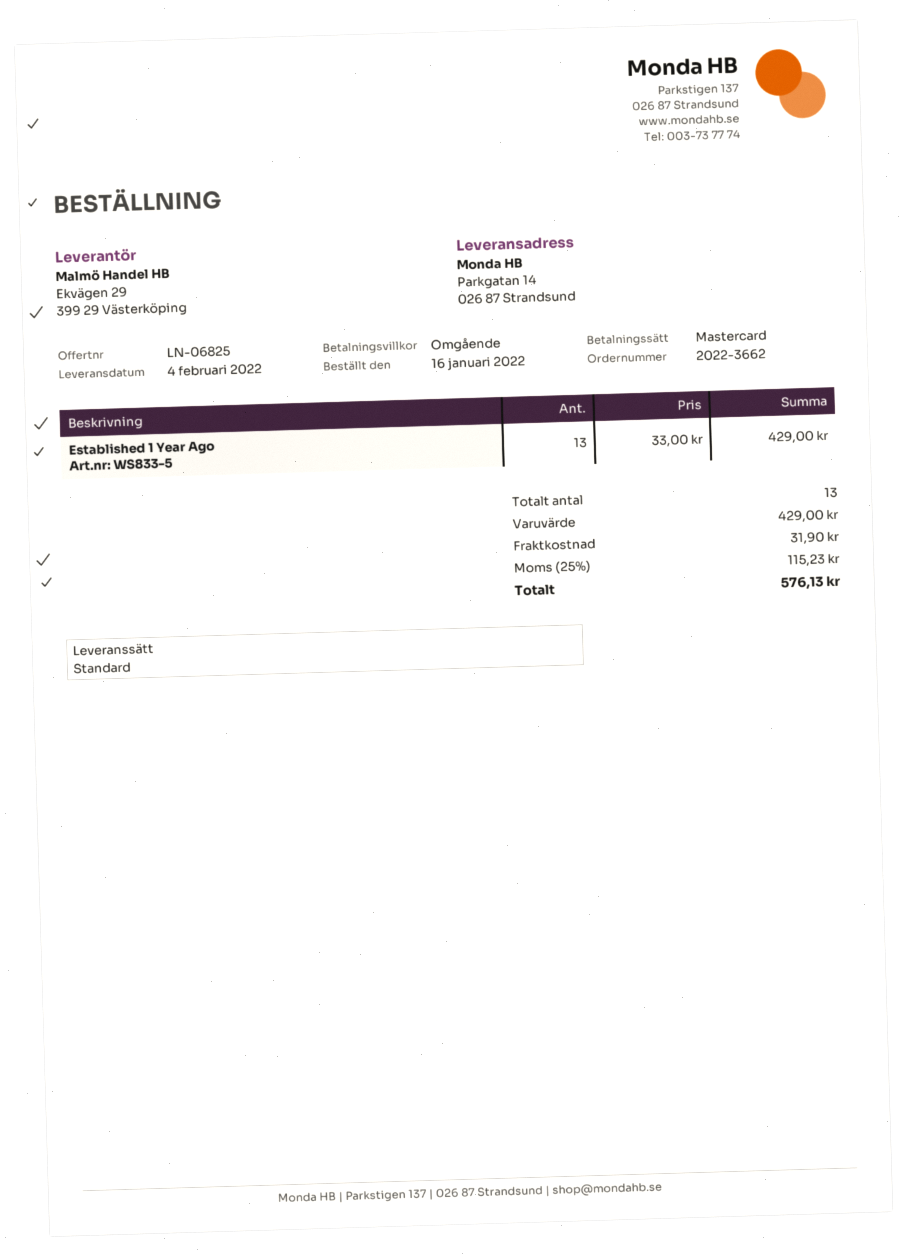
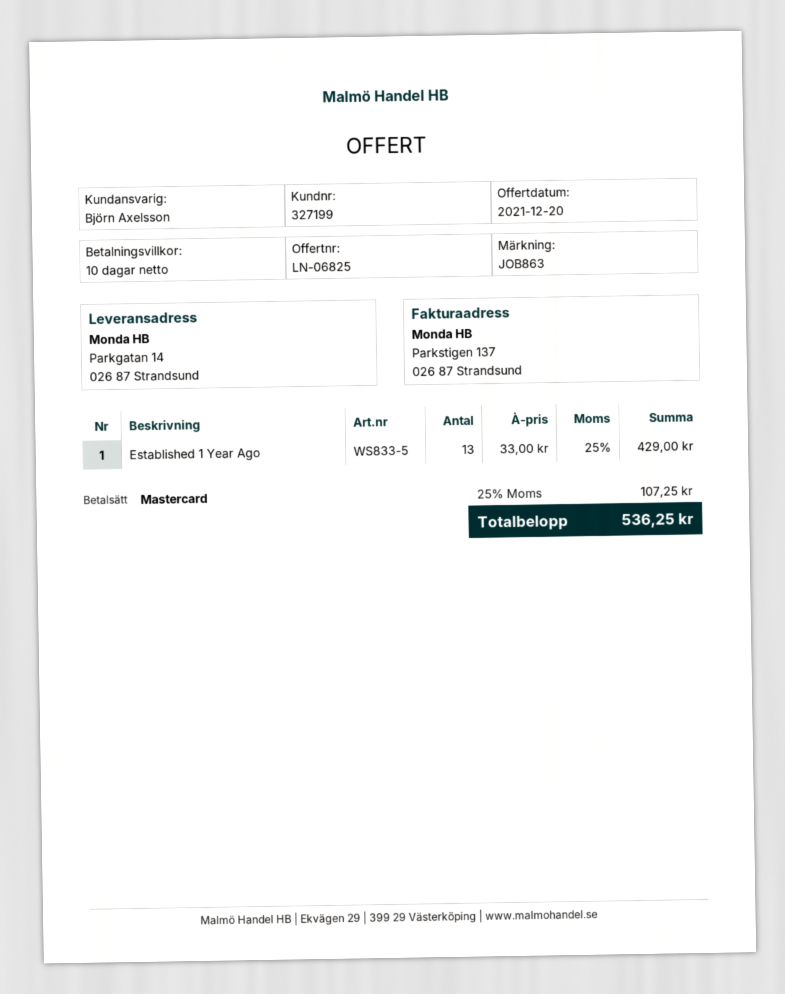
payment terms: on receipt -> 10 days
shipping: 31.90 -> none
tax: 25% = 115.23 -> 25% = 107.25
total: 576.13 -> 536.25

